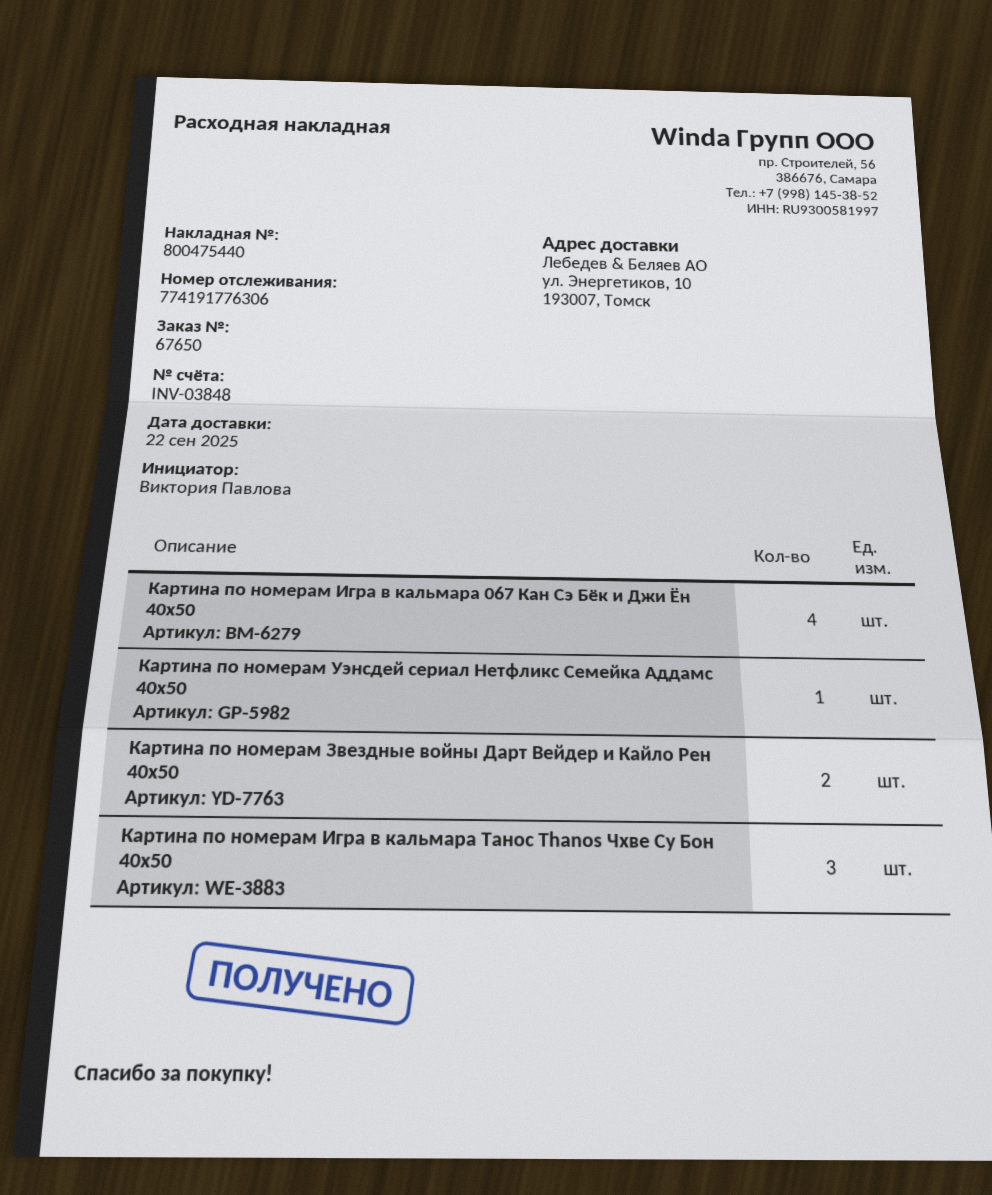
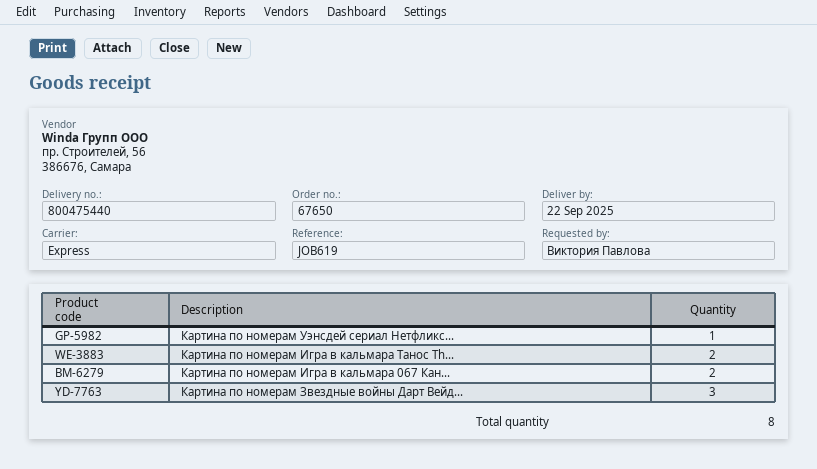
Картина по номерам Игра в кальмара 067 Кан Сэ Бёк и Джи Ён 40x50: 4 -> 2
Картина по номерам Звездные войны Дарт Вейдер и Кайло Рен 40x50: 2 -> 3
Картина по номерам Игра в кальмара Танос Thanos Чхве Су Бон 40x50: 3 -> 2

